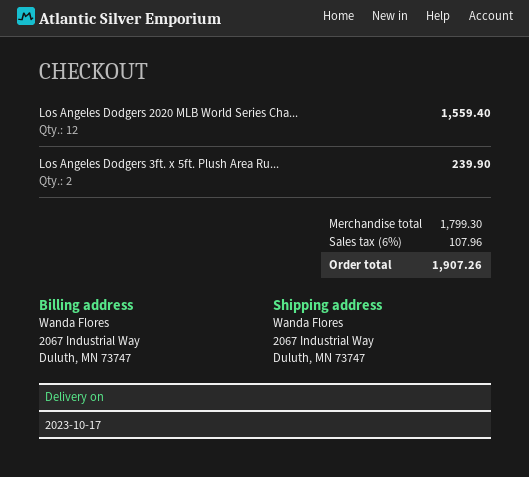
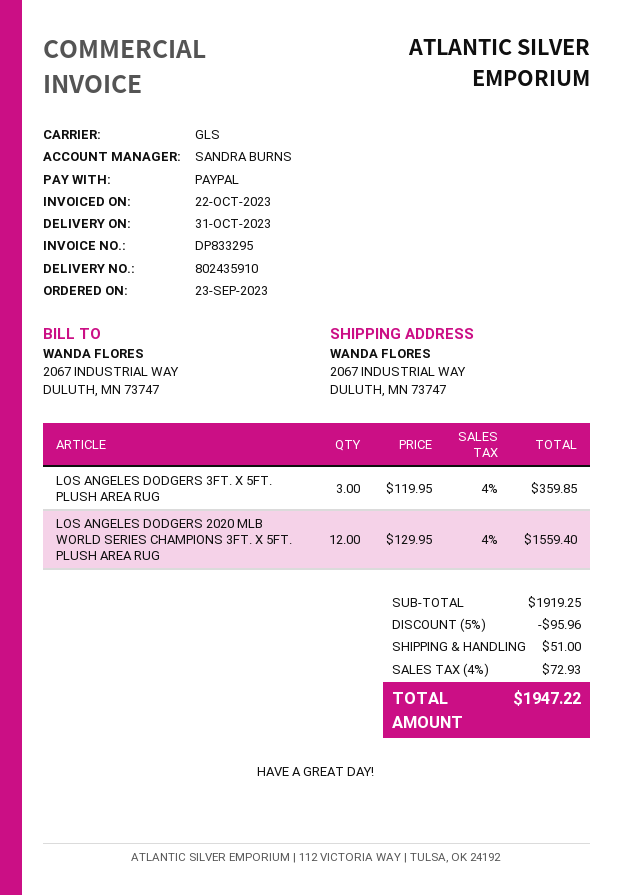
delivery date: 2023-10-17 -> 2023-10-31
Los Angeles Dodgers 3ft. x 5ft. Plush Area Ru...: 2 for 239.90 -> 3 for 359.85
subtotal: 1799.30 -> 1919.25
discount: none -> 5% = 95.96
shipping: none -> 51.00
tax: 6% = 107.96 -> 4% = 72.93
total: 1907.26 -> 1947.22

